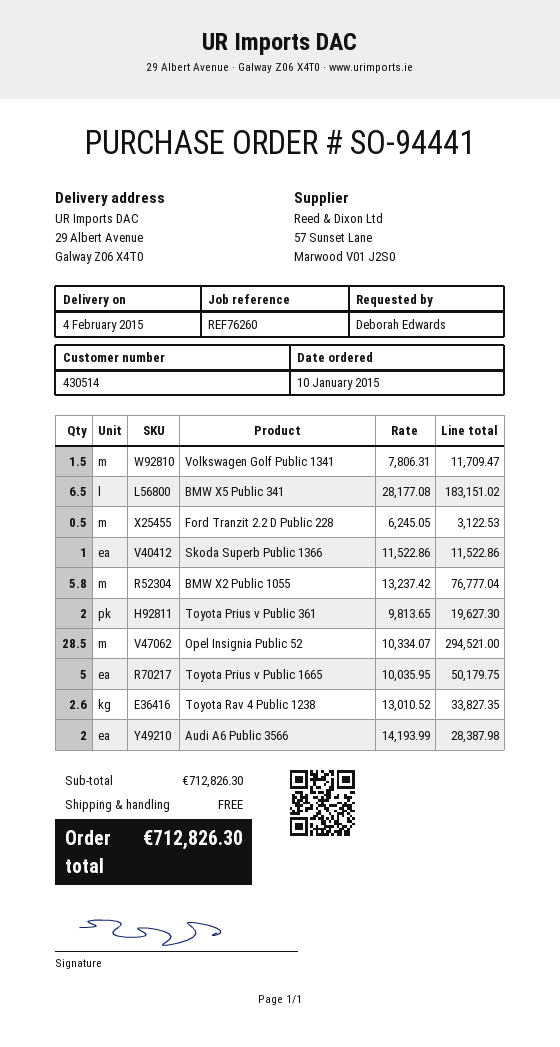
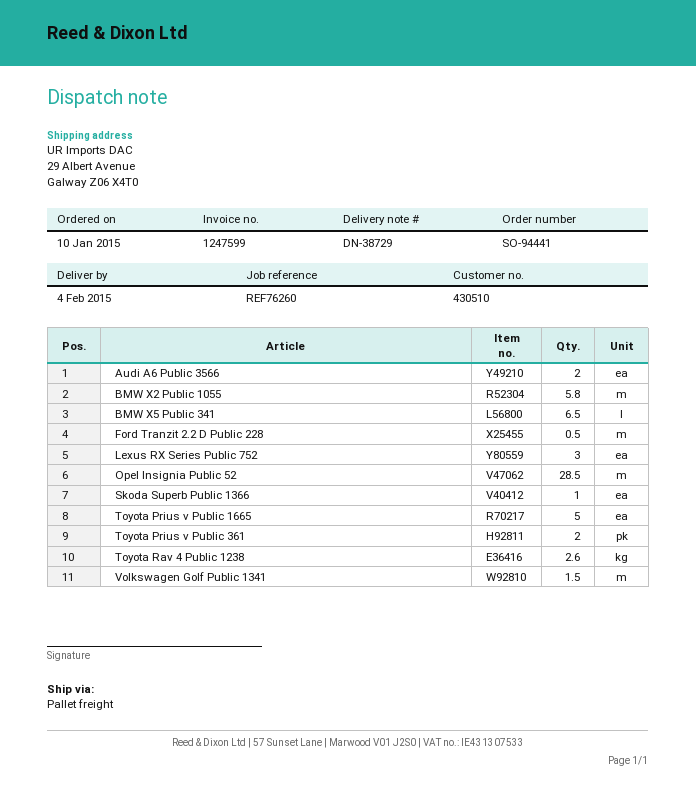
customer number: 430514 -> 430510
Lexus RX Series Public 752: none -> 3

